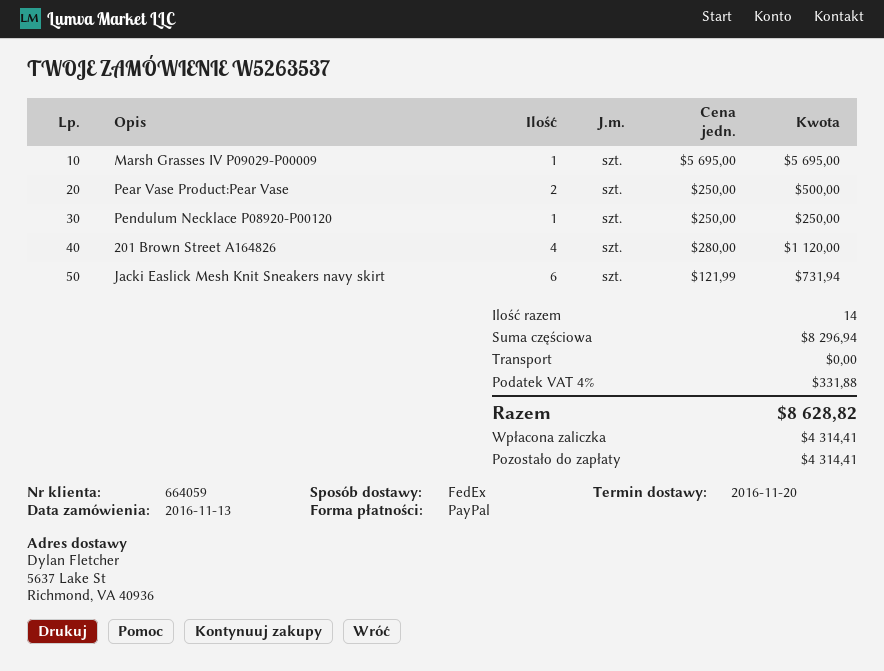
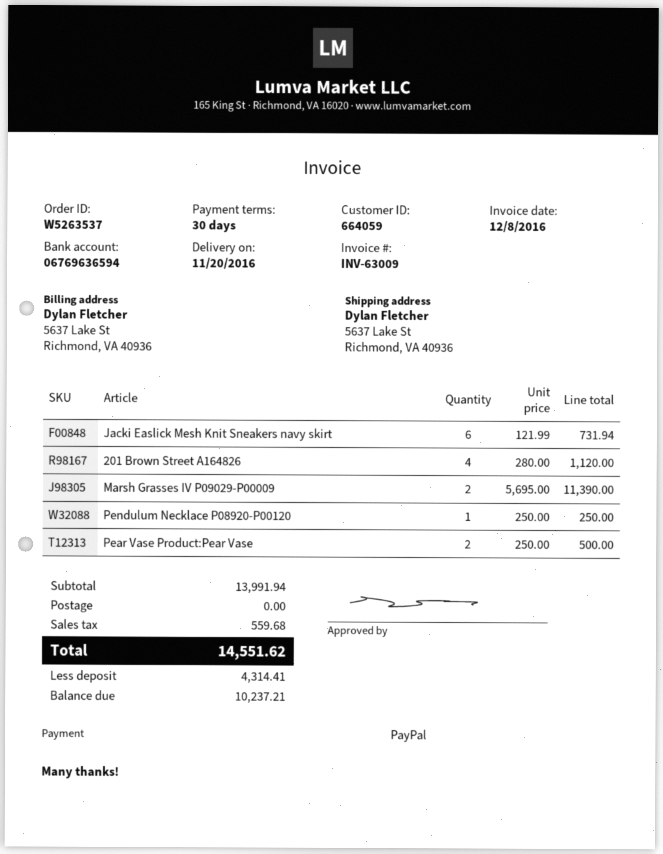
Marsh Grasses IV P09029-P00009: 1 x 5695.00 = 5695.00 -> 2 x 5695.00 = 11390.00
subtotal: 8296.94 -> 13991.94
tax: 331.88 -> 559.68
total: 8628.82 -> 14551.62
balance: 4314.41 -> 10237.21

